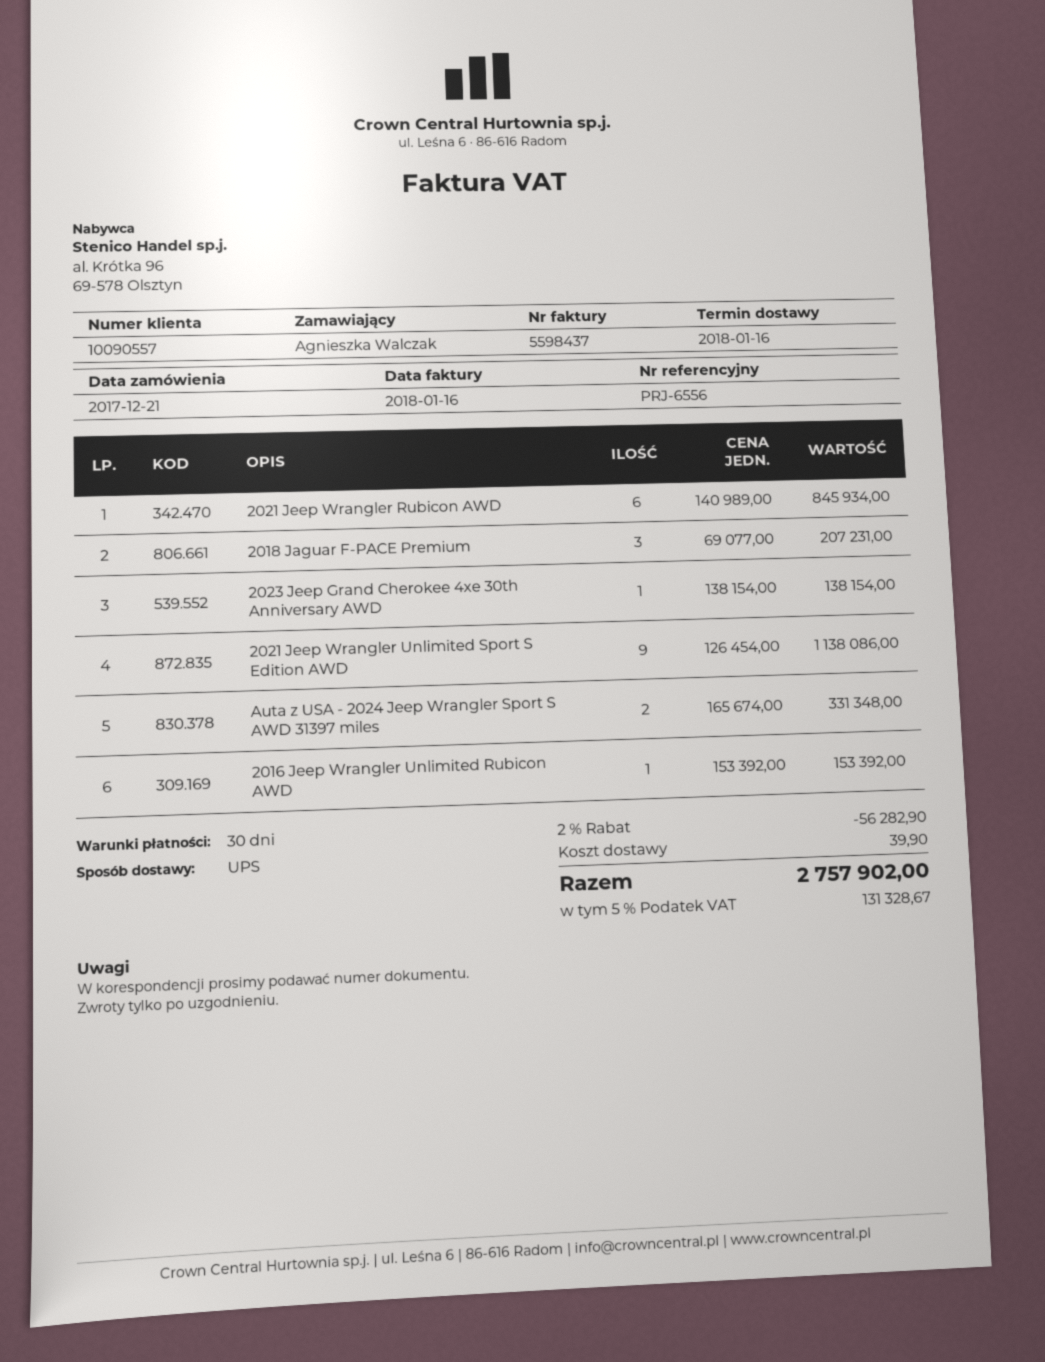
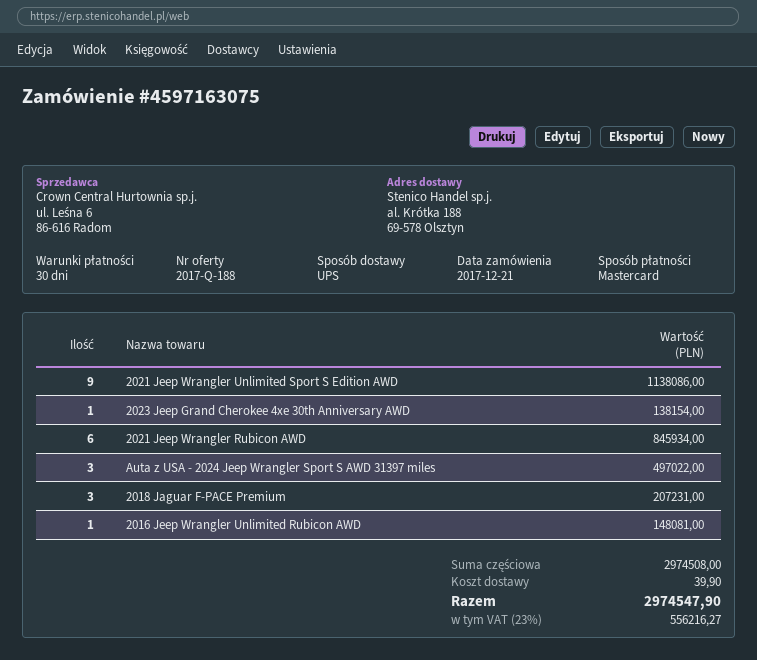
Auta z USA - 2024 Jeep Wrangler Sport S AWD 31397 miles: 2 for 331348.00 -> 3 for 497022.00
2016 Jeep Wrangler Unlimited Rubicon AWD: 1 for 153392.00 -> 1 for 148081.00
discount: 2% = 56282.90 -> none
tax: 5% = 131328.67 -> 23% = 556216.27
total: 2757902.00 -> 2974547.90

